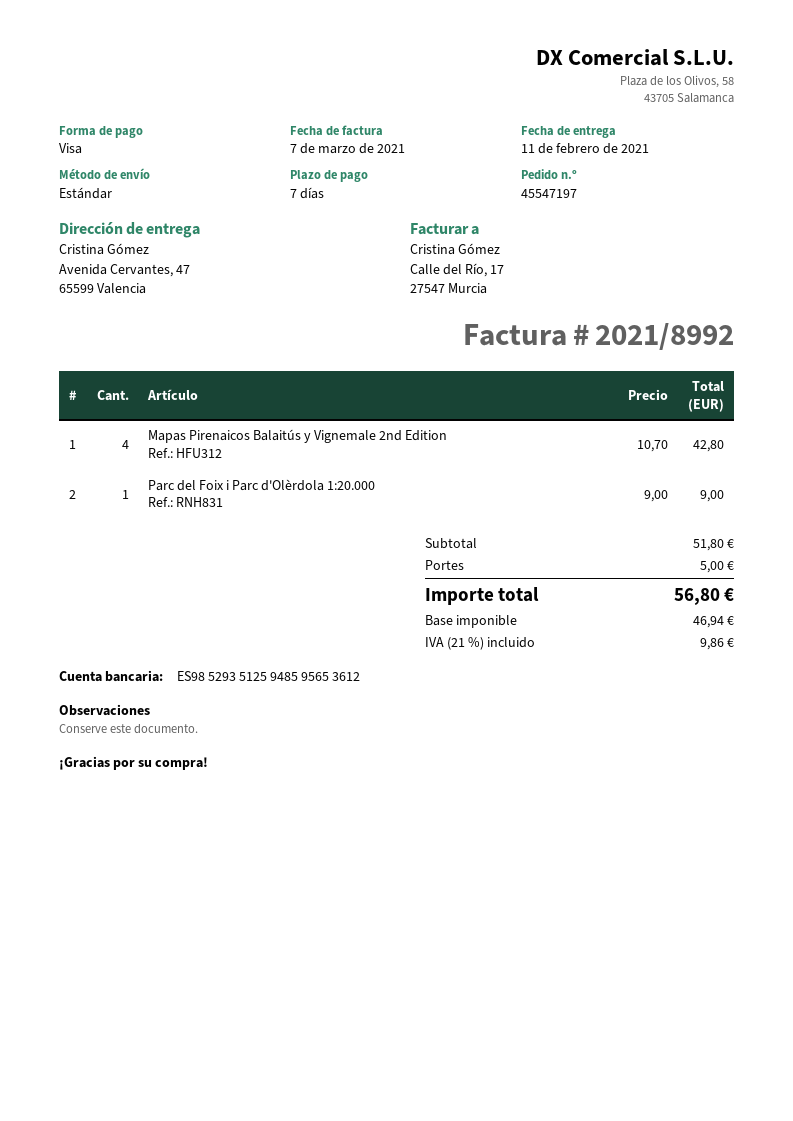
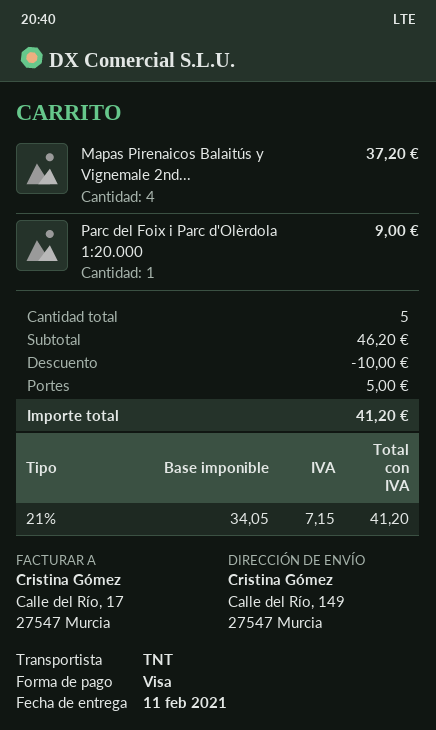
shipping method: standard -> TNT
ship to: Avenida Cervantes, 47, 65599 Valencia -> Calle del Río, 149, 27547 Murcia
Mapas Pirenaicos Balaitús y Vignemale 2nd Edition: 4 for 42.80 -> 4 for 37.20
subtotal: 51.80 -> 46.20
discount: none -> 10.00
net: 46.94 -> 34.05
tax: 21% = 9.86 -> 21% = 7.15
total: 56.80 -> 41.20

